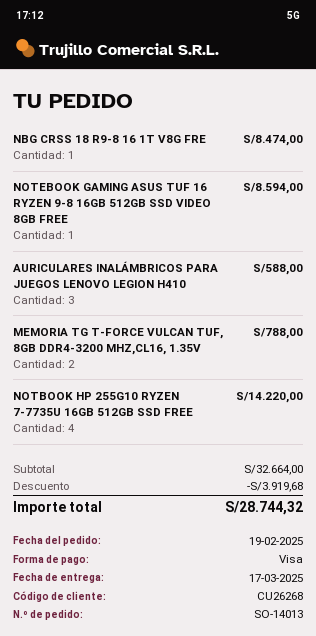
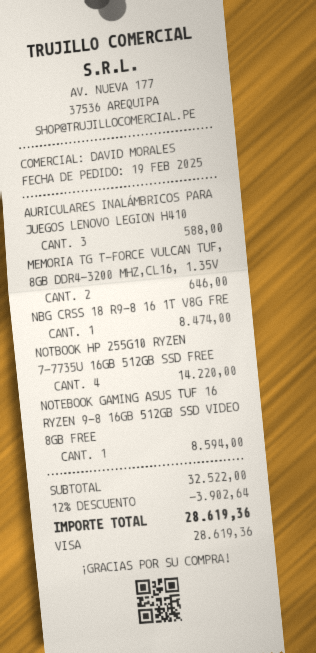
MEMORIA TG T-FORCE VULCAN TUF, 8GB DDR4-3200 MHZ,CL16, 1.35V: 2 for 788.00 -> 2 for 646.00
subtotal: 32664.00 -> 32522.00
discount: 3919.68 -> 3902.64
total: 28744.32 -> 28619.36

